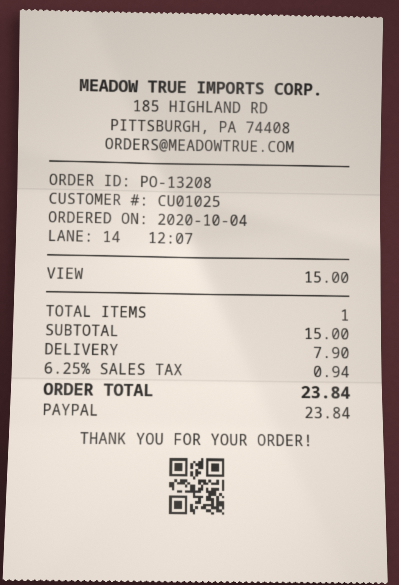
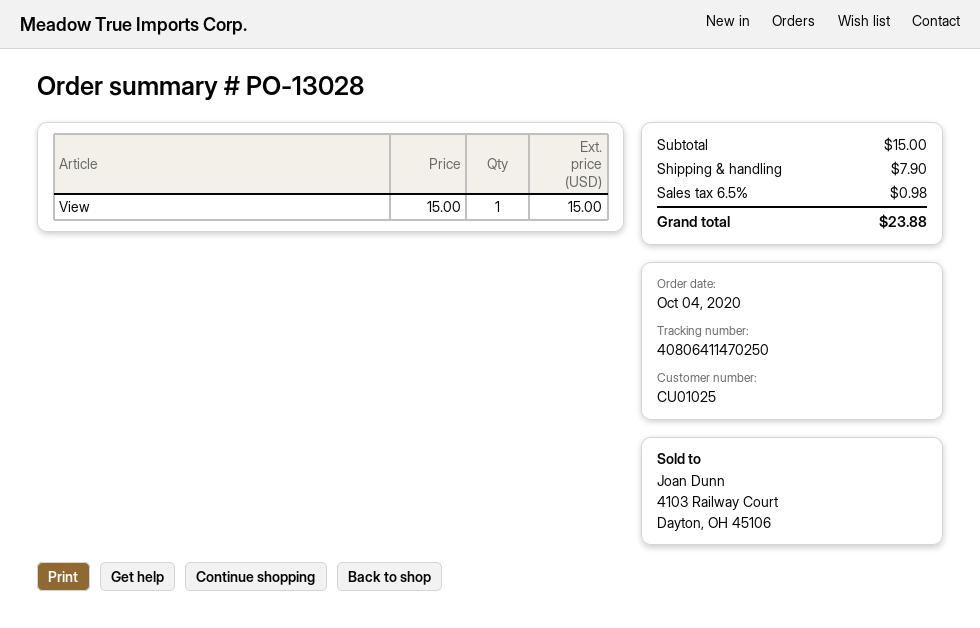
order number: PO-13208 -> PO-13028
tax: 6.25% = 0.94 -> 6.5% = 0.98
total: 23.84 -> 23.88

